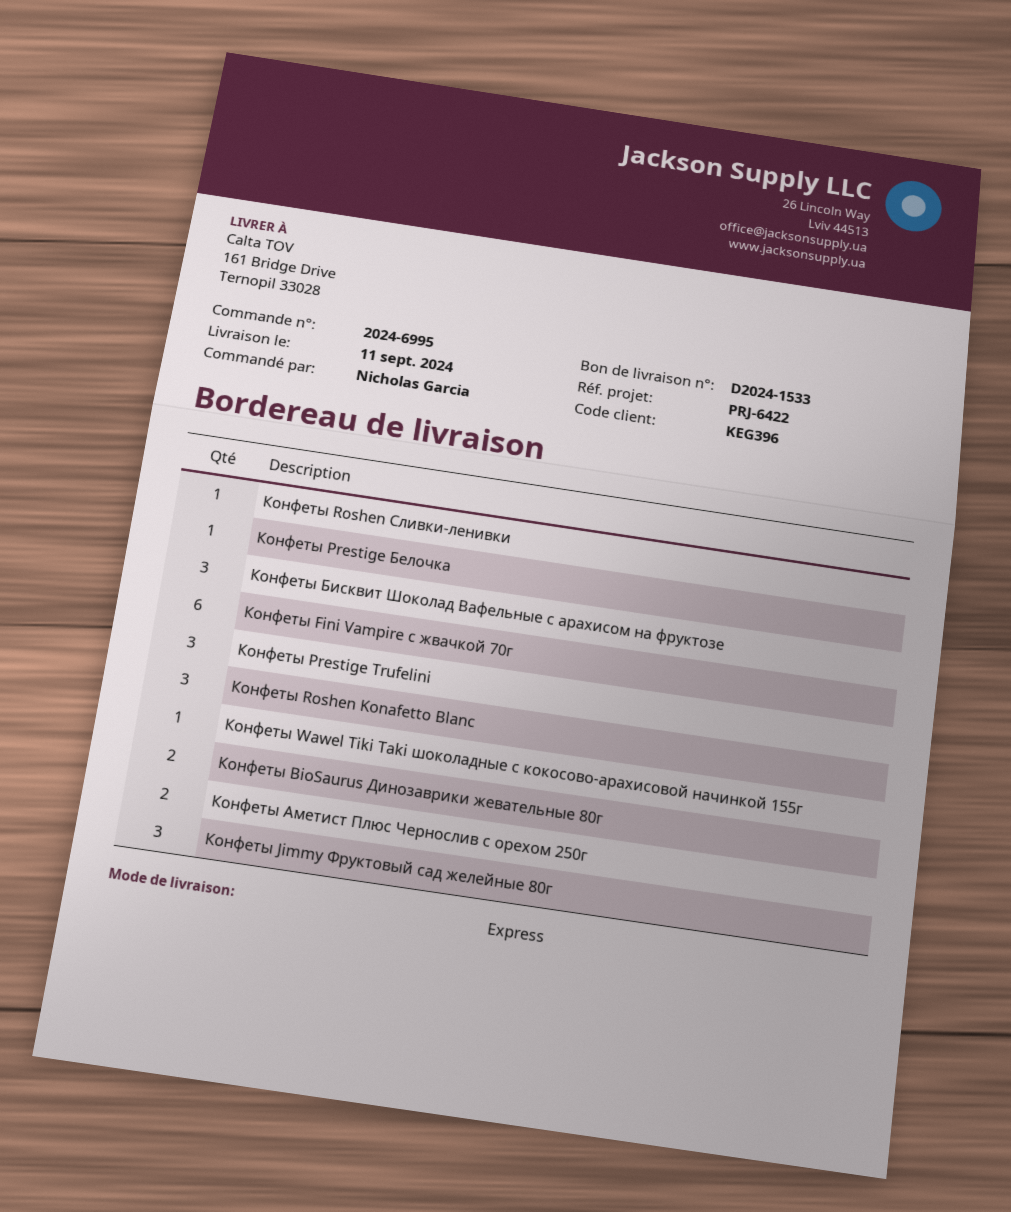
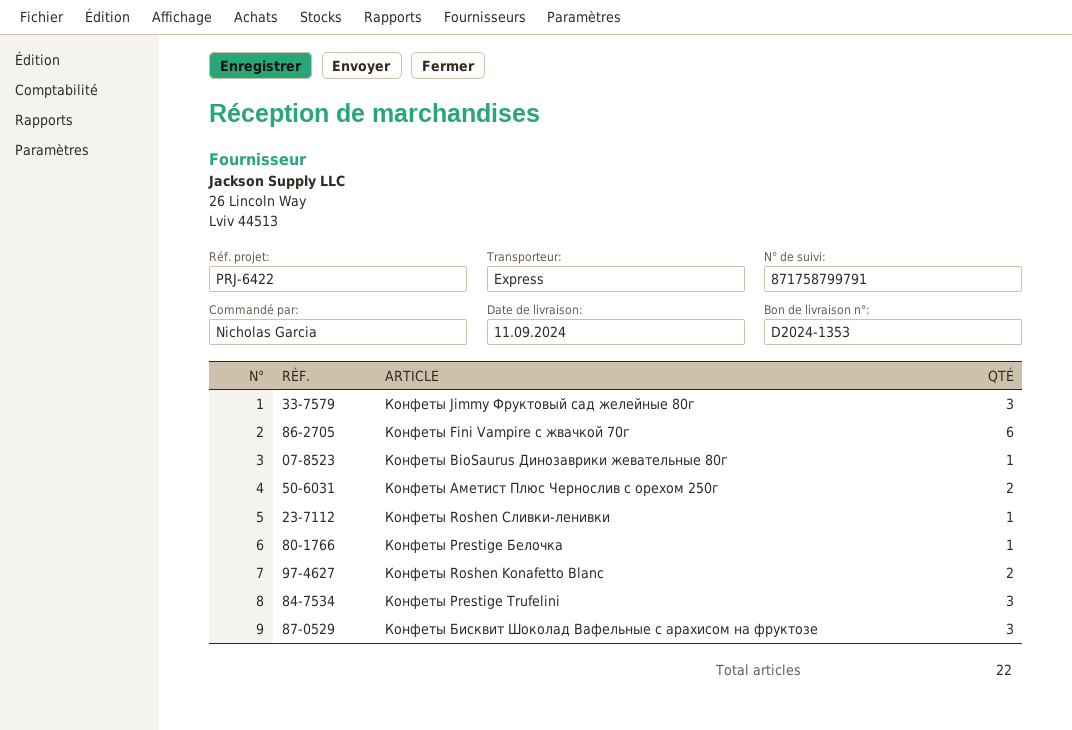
delivery note number: D2024-1533 -> D2024-1353
Конфеты Roshen Konafetto Blanc: 3 -> 2
Конфеты Wawel Tiki Taki шоколадные с кокосово-арахисовой начинкой 155г: 1 -> none
Конфеты BioSaurus Динозаврики жевательные 80г: 2 -> 1

